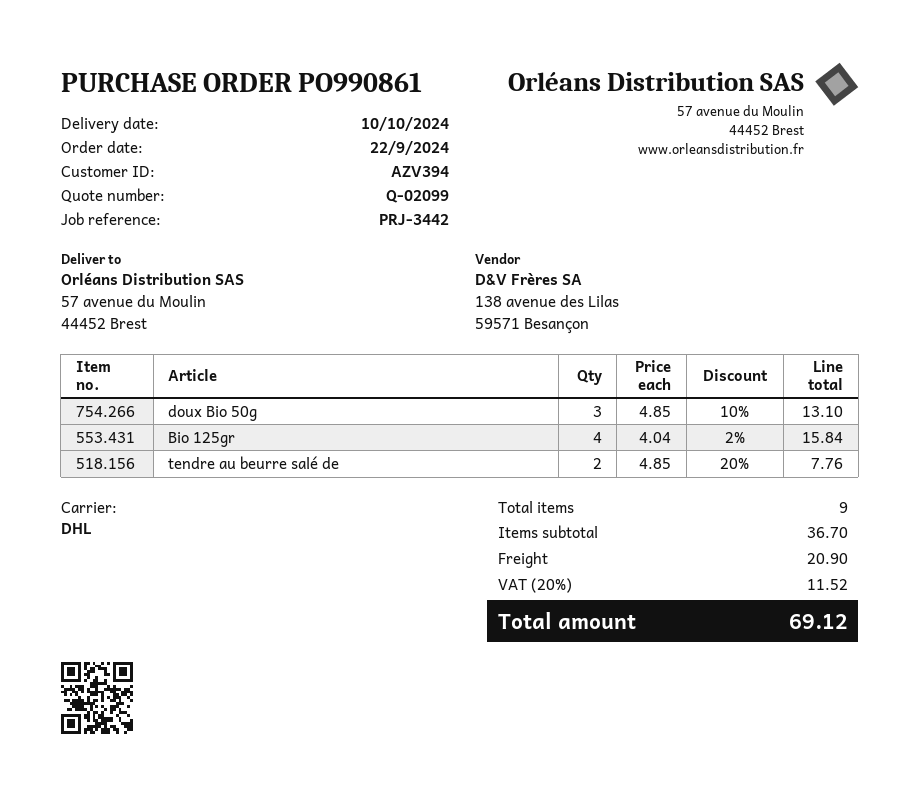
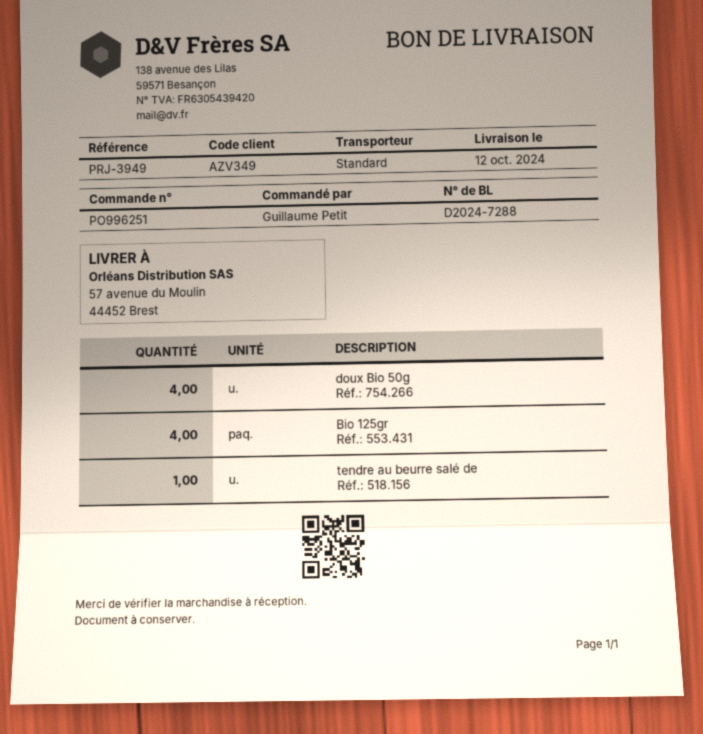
order number: PO990861 -> PO996251
delivery date: 2024-10-10 -> 2024-10-12
customer number: AZV394 -> AZV349
reference: PRJ-3442 -> PRJ-3949
shipping method: DHL -> standard
doux Bio 50g: 3 -> 4
tendre au beurre salé de: 2 -> 1

